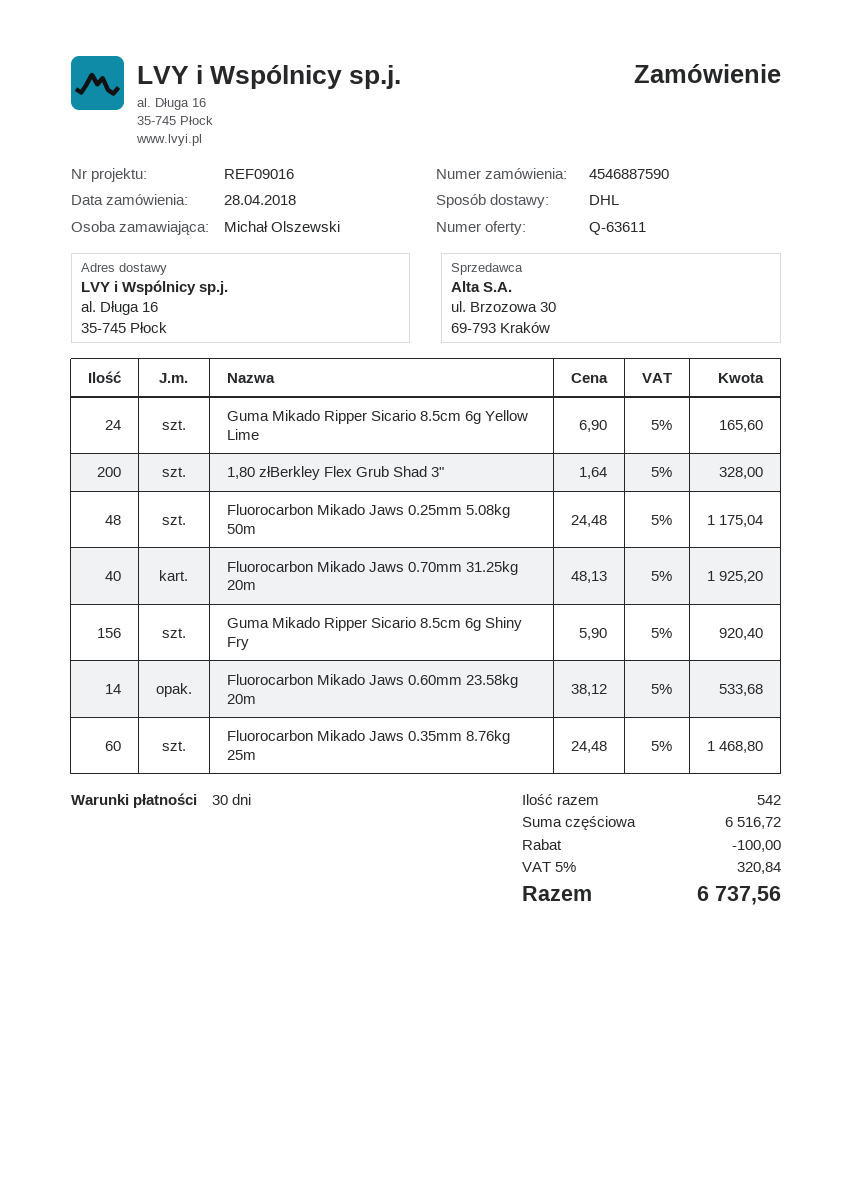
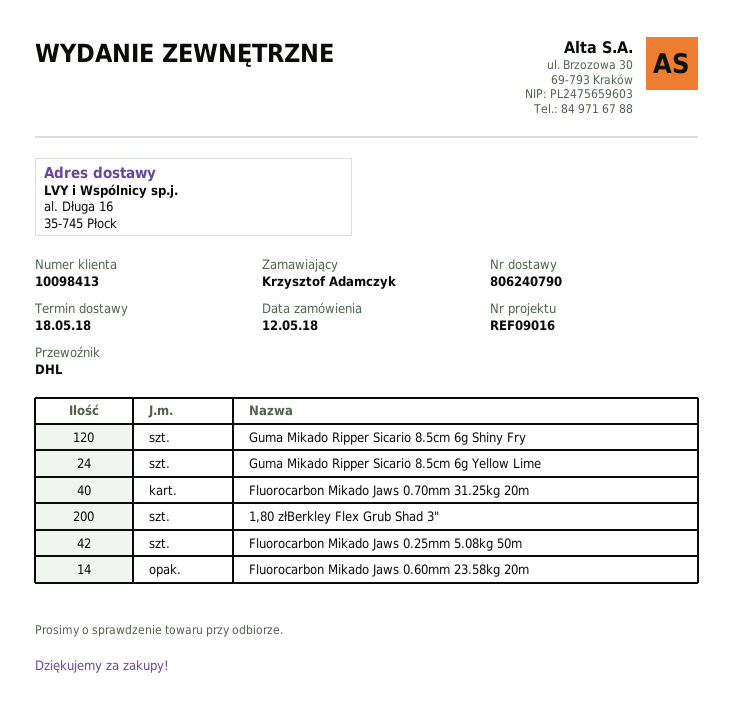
order date: 2018-04-28 -> 2018-05-12
ordered by: Michał Olszewski -> Krzysztof Adamczyk
Fluorocarbon Mikado Jaws 0.25mm 5.08kg 50m: 48 -> 42
Guma Mikado Ripper Sicario 8.5cm 6g Shiny Fry: 156 -> 120
Fluorocarbon Mikado Jaws 0.35mm 8.76kg 25m: 60 -> none

